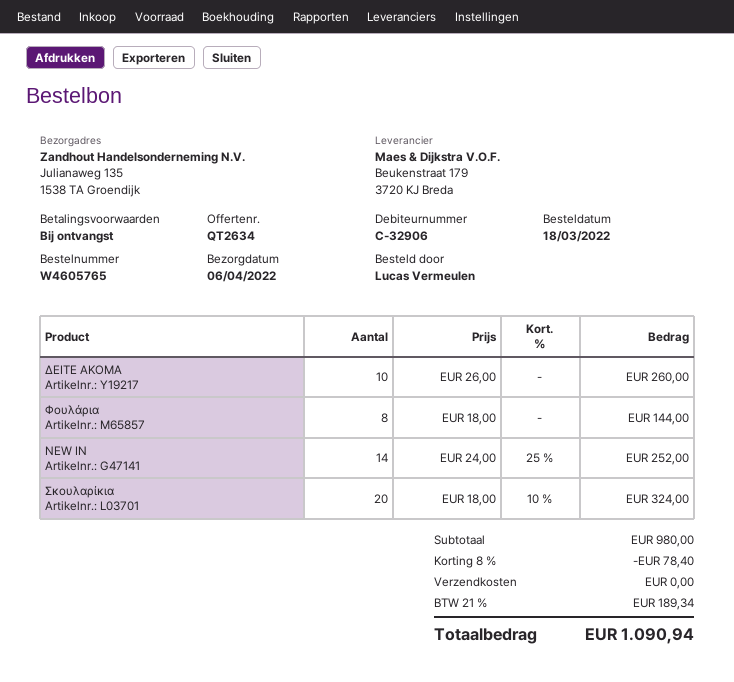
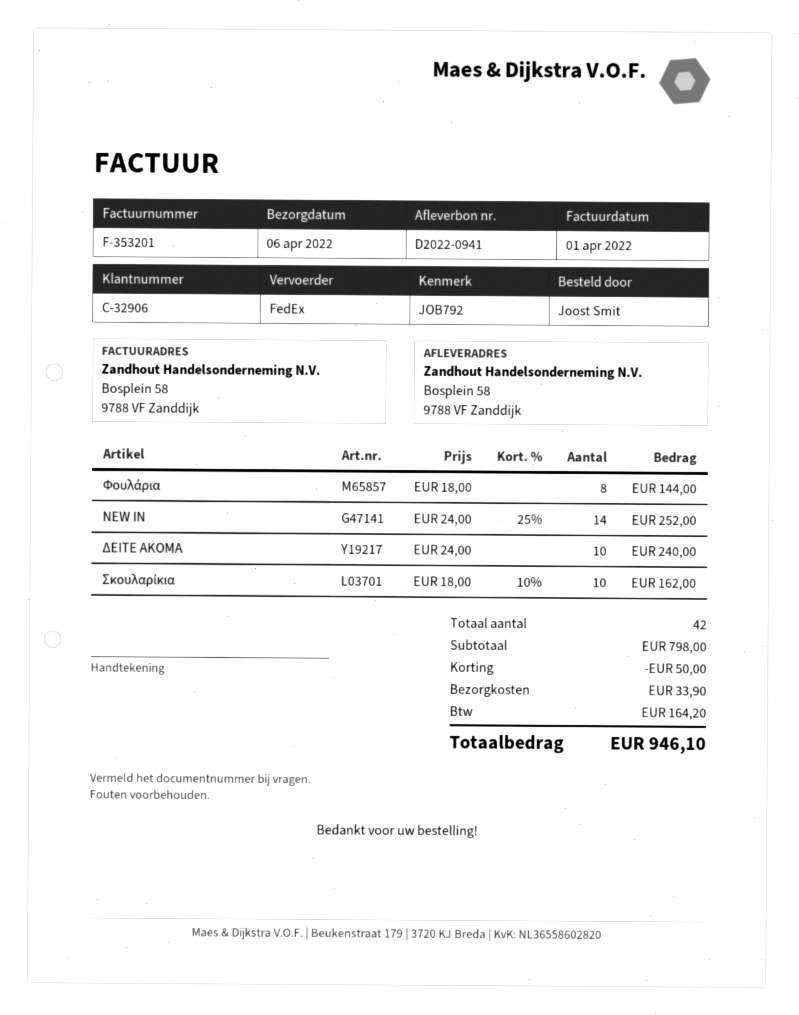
ordered by: Lucas Vermeulen -> Joost Smit
ship to: Julianaweg 135, 1538 TA Groendijk -> Bosplein 58, 9788 VF Zanddijk
ΔΕΙΤΕ ΑΚΟΜΑ: 10 x 26.00 = 260.00 -> 10 x 24.00 = 240.00
Σκουλαρίκια: 20 x 18.00 - 10% = 324.00 -> 10 x 18.00 - 10% = 162.00
subtotal: 980.00 -> 798.00
discount: 78.40 -> 50.00
shipping: 0.00 -> 33.90
tax: 189.34 -> 164.20
total: 1090.94 -> 946.10

